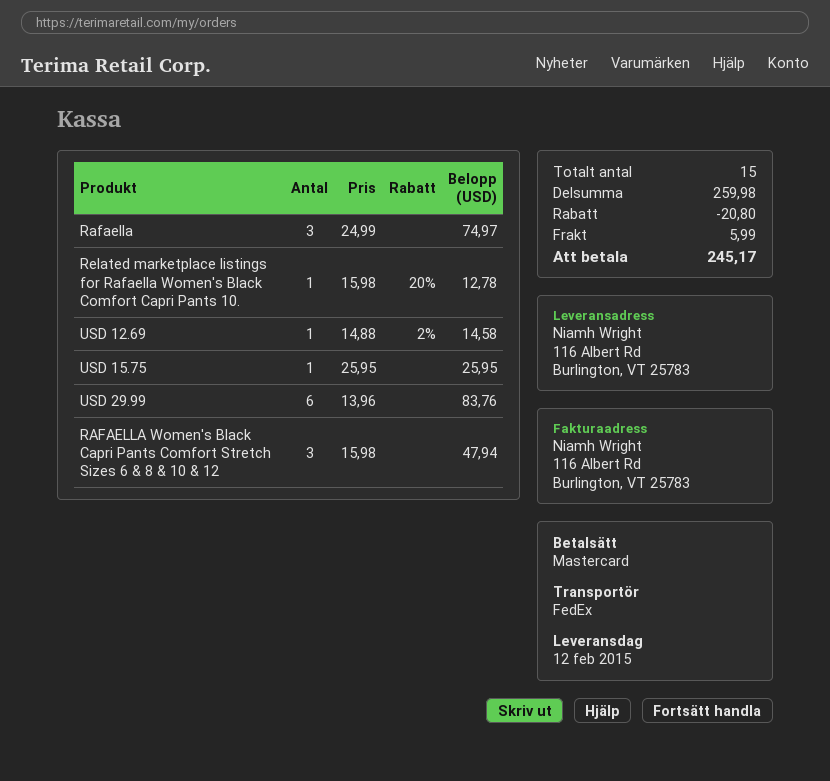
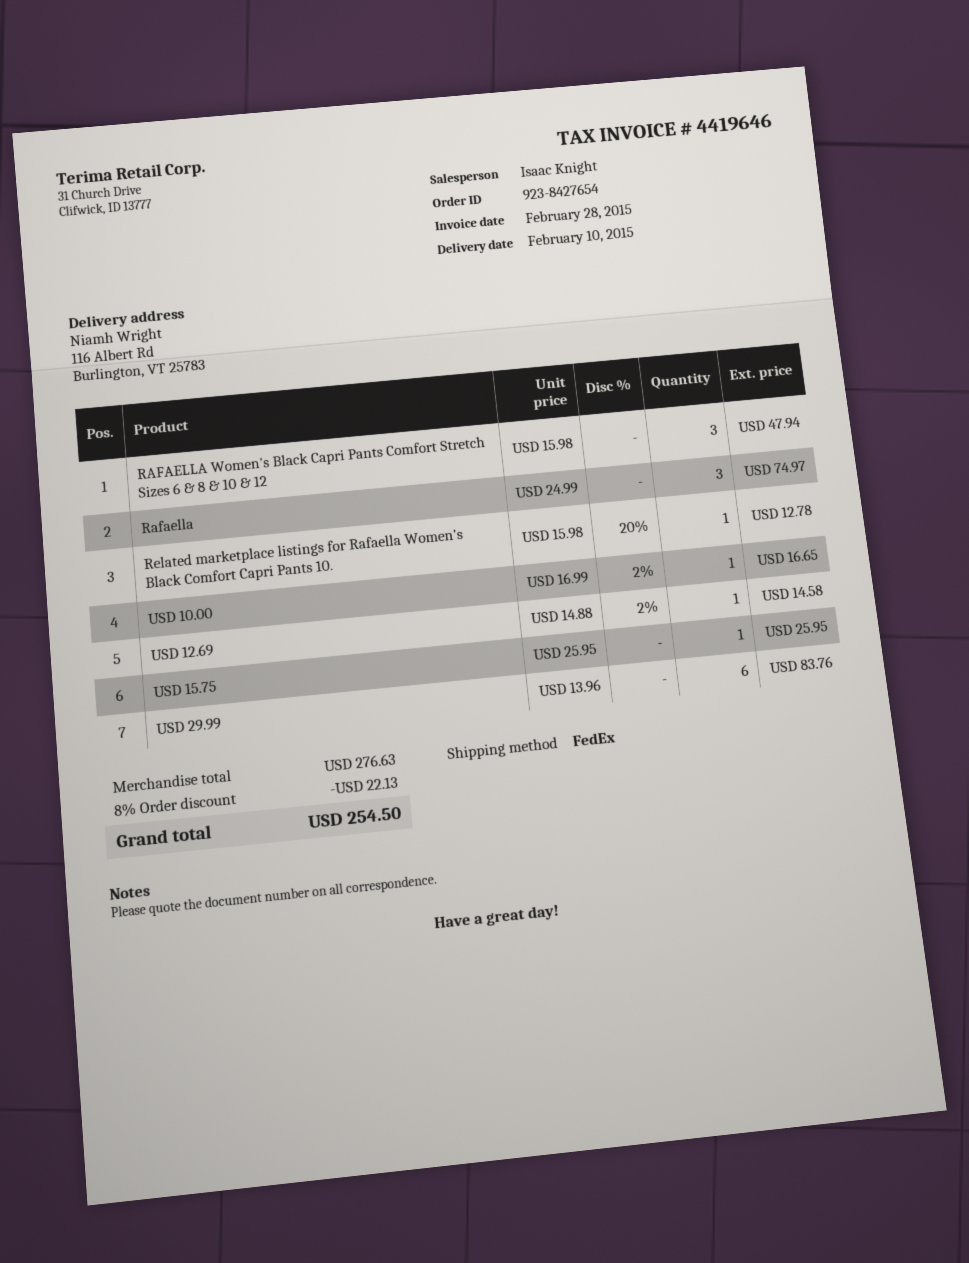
delivery date: 2015-02-12 -> 2015-02-10
USD 10.00: none -> 1 x 16.99 - 2% = 16.65
subtotal: 259.98 -> 276.63
discount: 20.80 -> 22.13
shipping: 5.99 -> none
total: 245.17 -> 254.50

